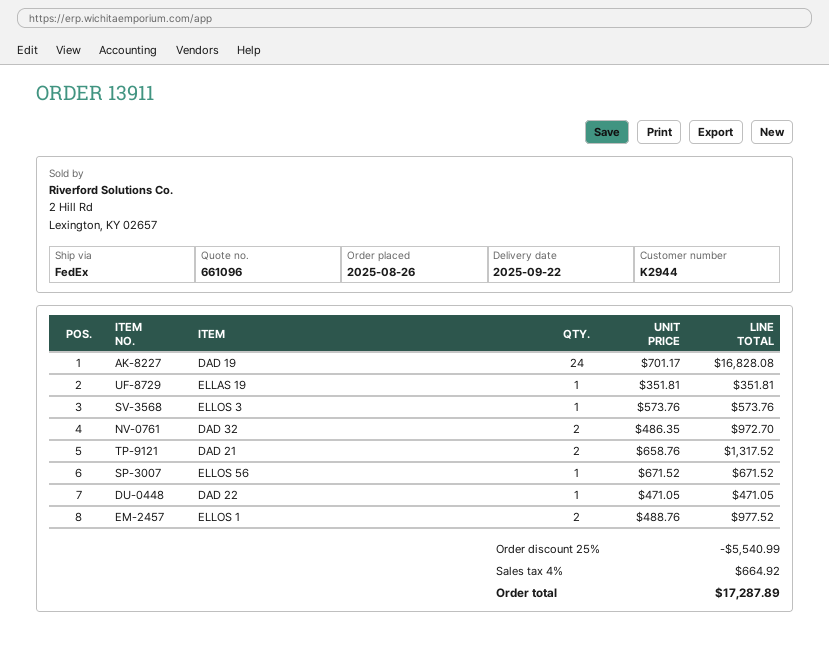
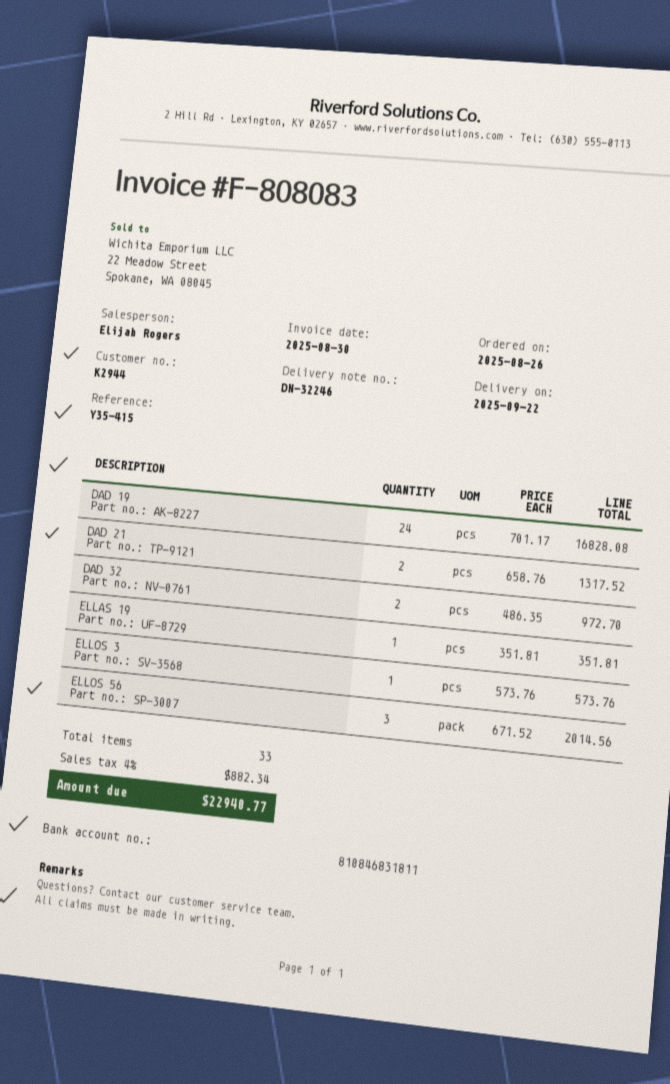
ELLOS 56: 1 x 671.52 = 671.52 -> 3 x 671.52 = 2014.56
DAD 22: 1 x 471.05 = 471.05 -> none
ELLOS 1: 2 x 488.76 = 977.52 -> none
discount: 25% = 5540.99 -> none
tax: 4% = 664.92 -> 4% = 882.34
total: 17287.89 -> 22940.77

